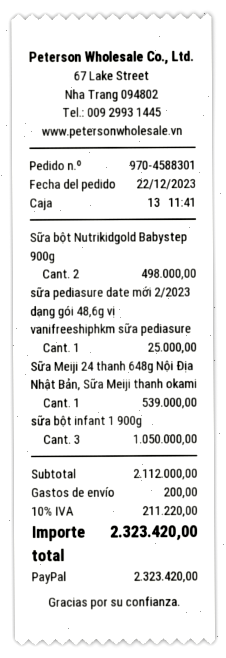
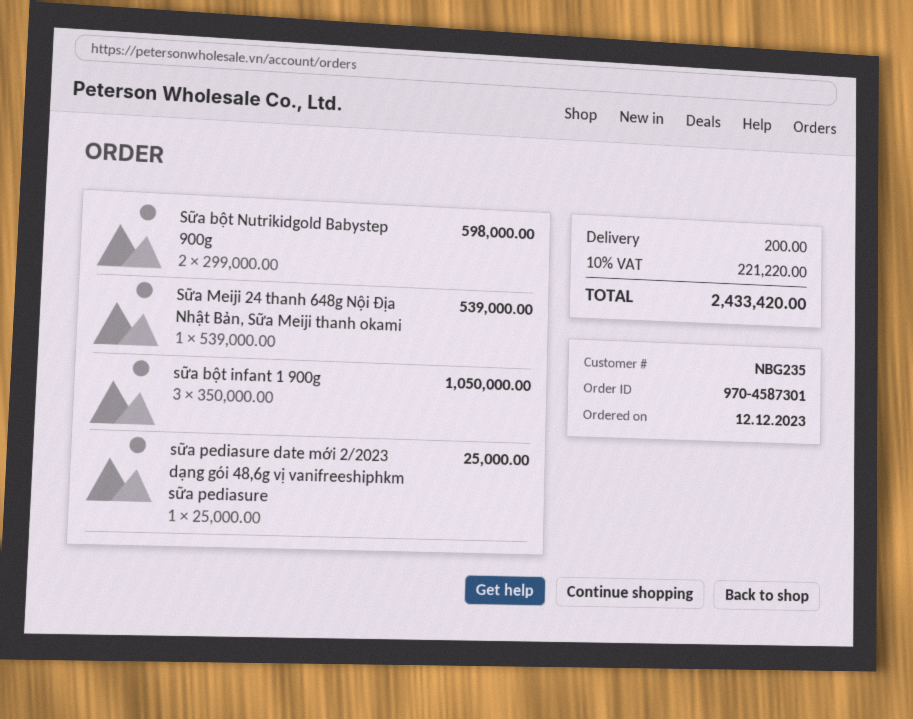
order number: 970-4588301 -> 970-4587301
order date: 2023-12-22 -> 2023-12-12
Sữa bột Nutrikidgold Babystep 900g: 2 for 498000.00 -> 2 for 598000.00
tax: 10% = 211220.00 -> 10% = 221220.00
total: 2323420.00 -> 2433420.00

